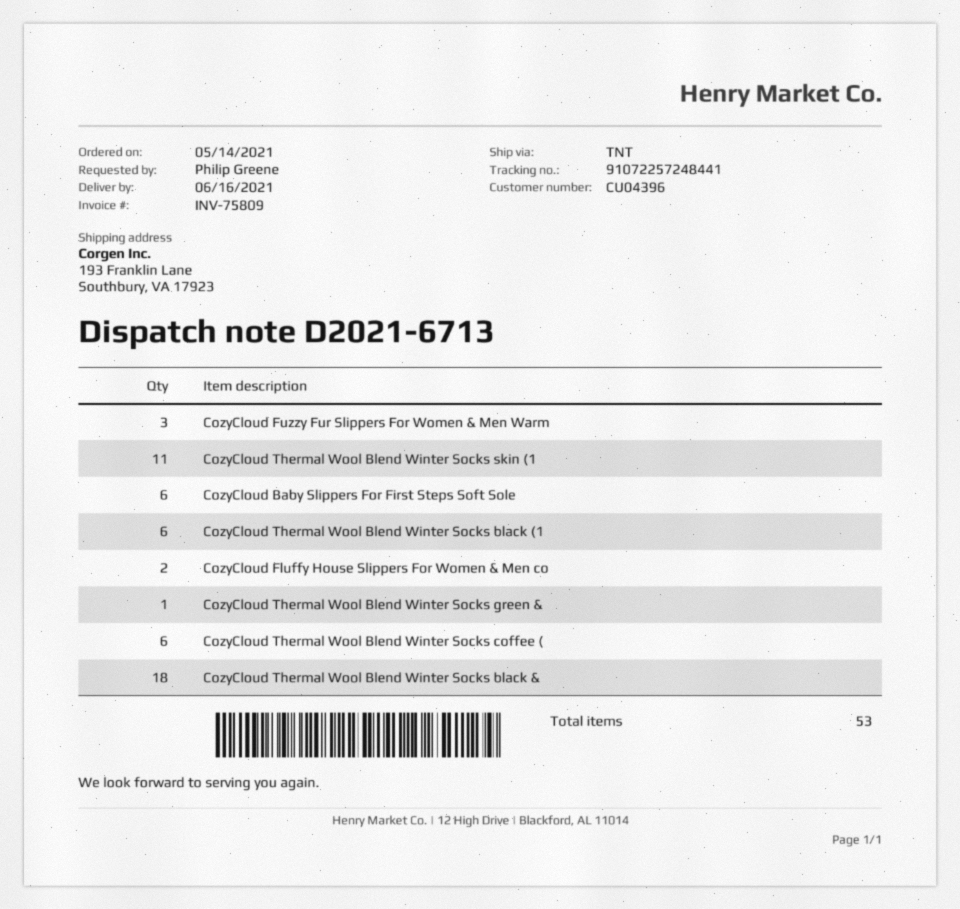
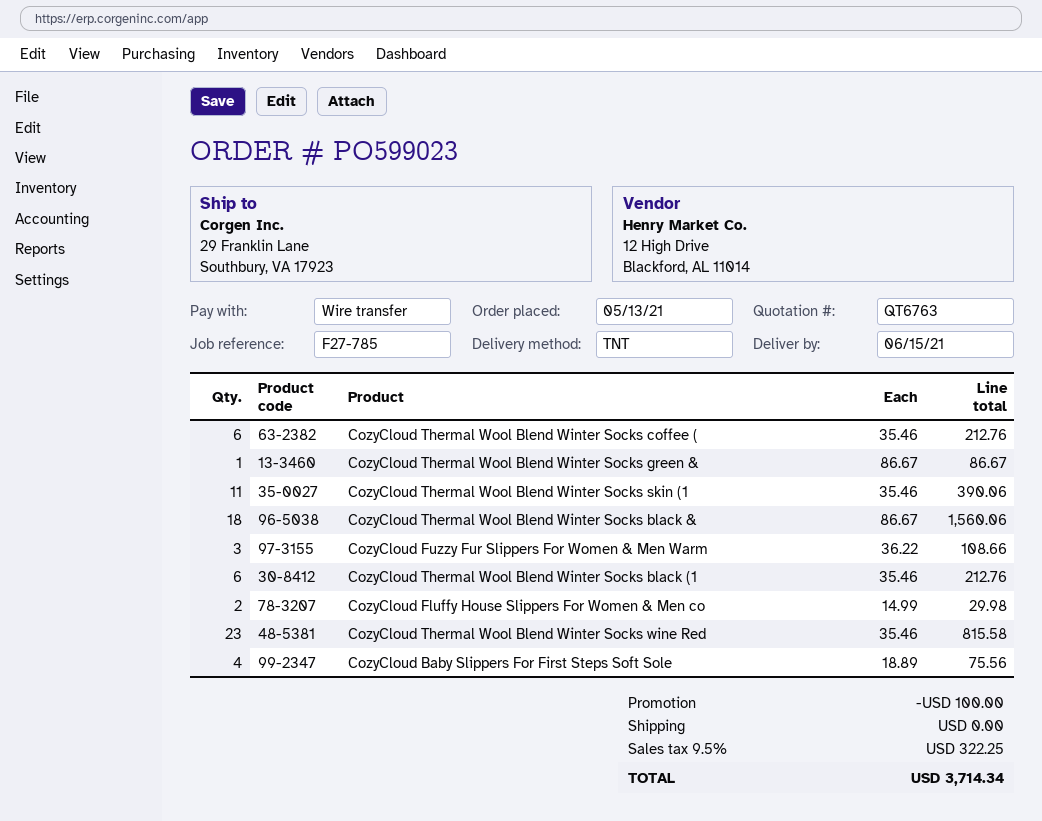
order date: 2021-05-14 -> 2021-05-13
delivery date: 2021-06-16 -> 2021-06-15
ship to: 193 Franklin Lane, Southbury, VA 17923 -> 29 Franklin Lane, Southbury, VA 17923
CozyCloud Baby Slippers For First Steps Soft Sole: 6 -> 4
CozyCloud Thermal Wool Blend Winter Socks wine Red: none -> 23

